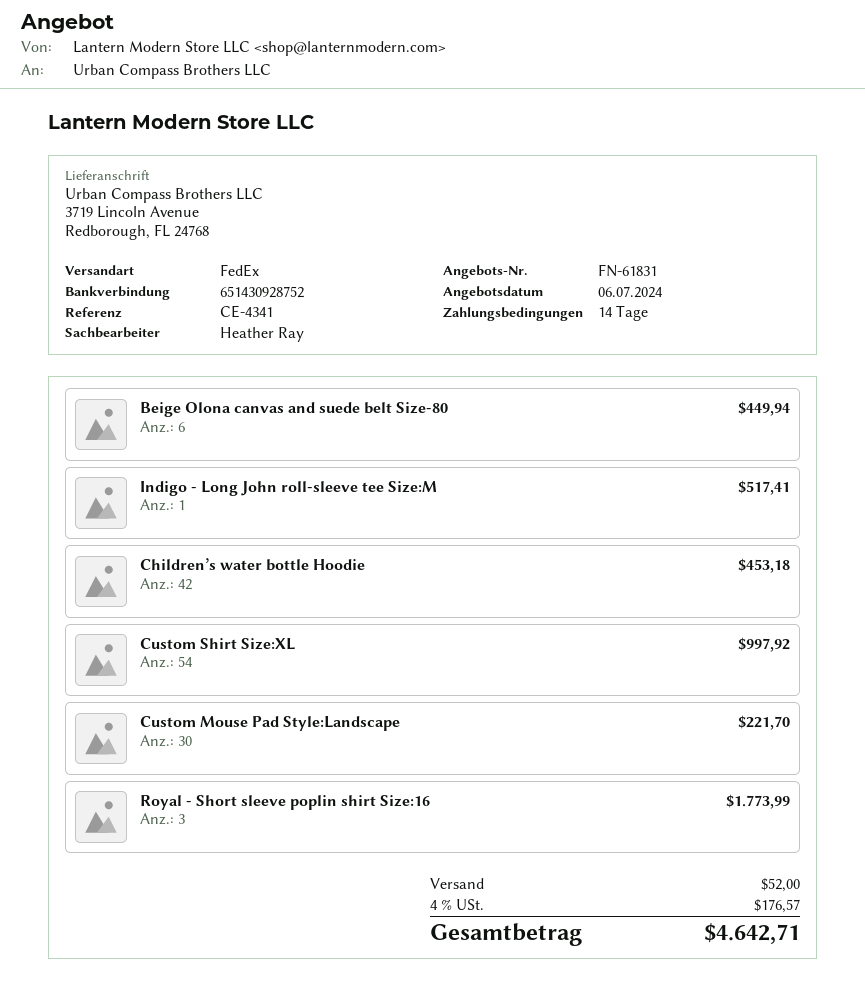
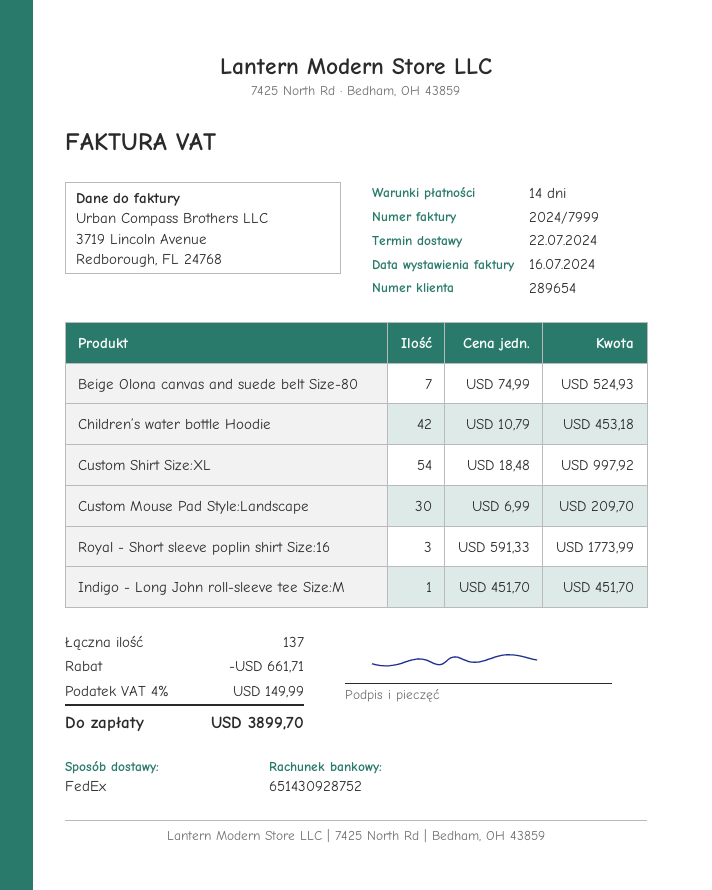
Beige Olona canvas and suede belt Size-80: 6 for 449.94 -> 7 for 524.93
Indigo - Long John roll-sleeve tee Size:M: 1 for 517.41 -> 1 for 451.70
Custom Mouse Pad Style:Landscape: 30 for 221.70 -> 30 for 209.70
discount: none -> 661.71
shipping: 52.00 -> none
tax: 4% = 176.57 -> 4% = 149.99
total: 4642.71 -> 3899.70

